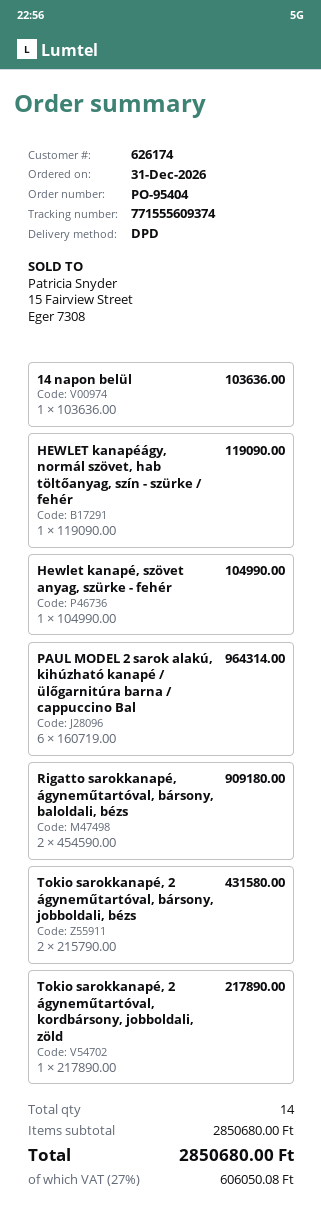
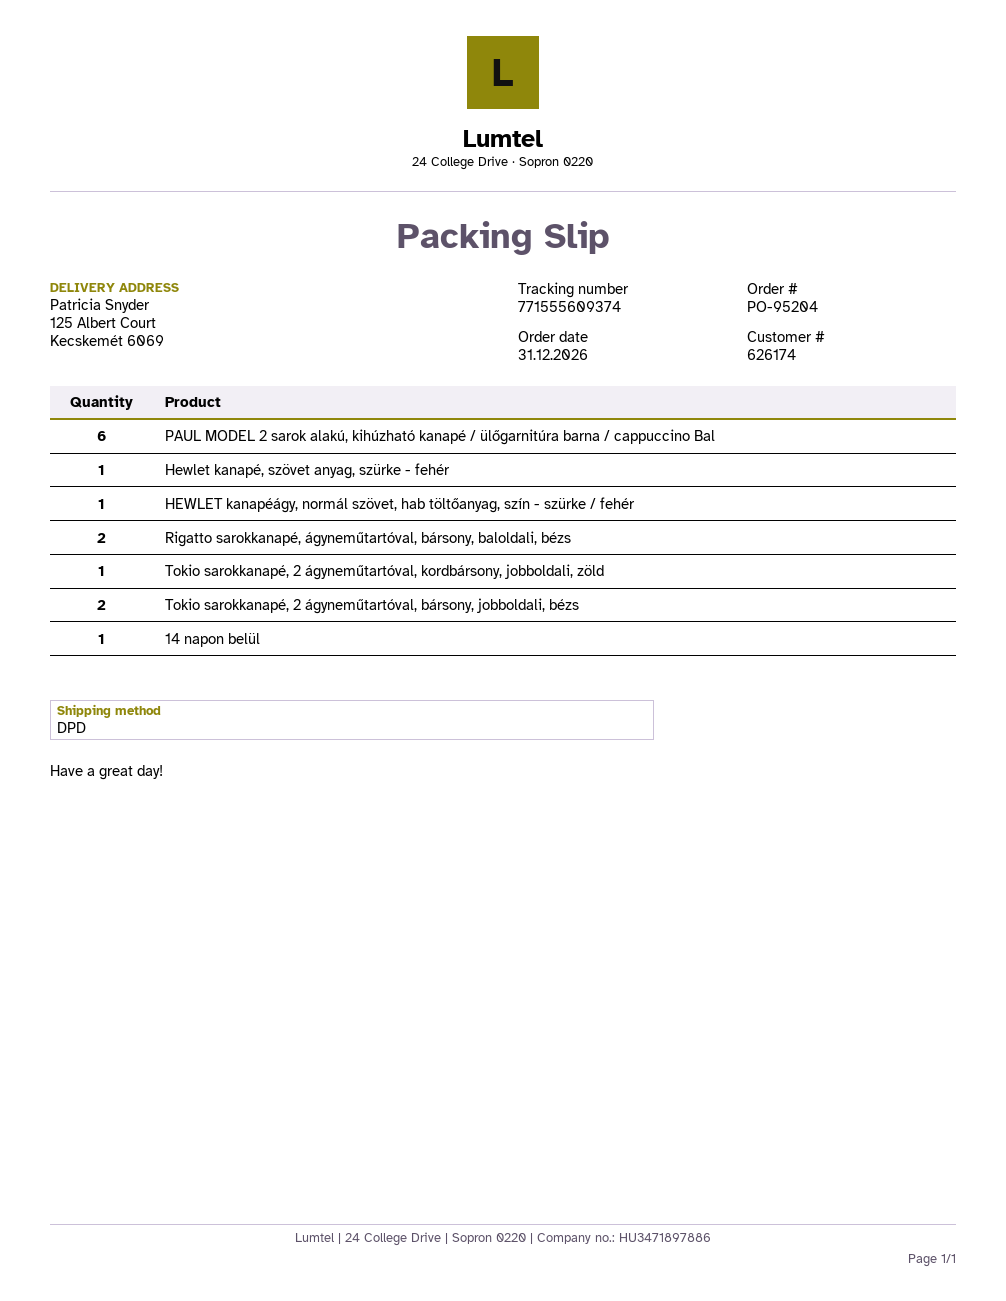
order number: PO-95404 -> PO-95204

